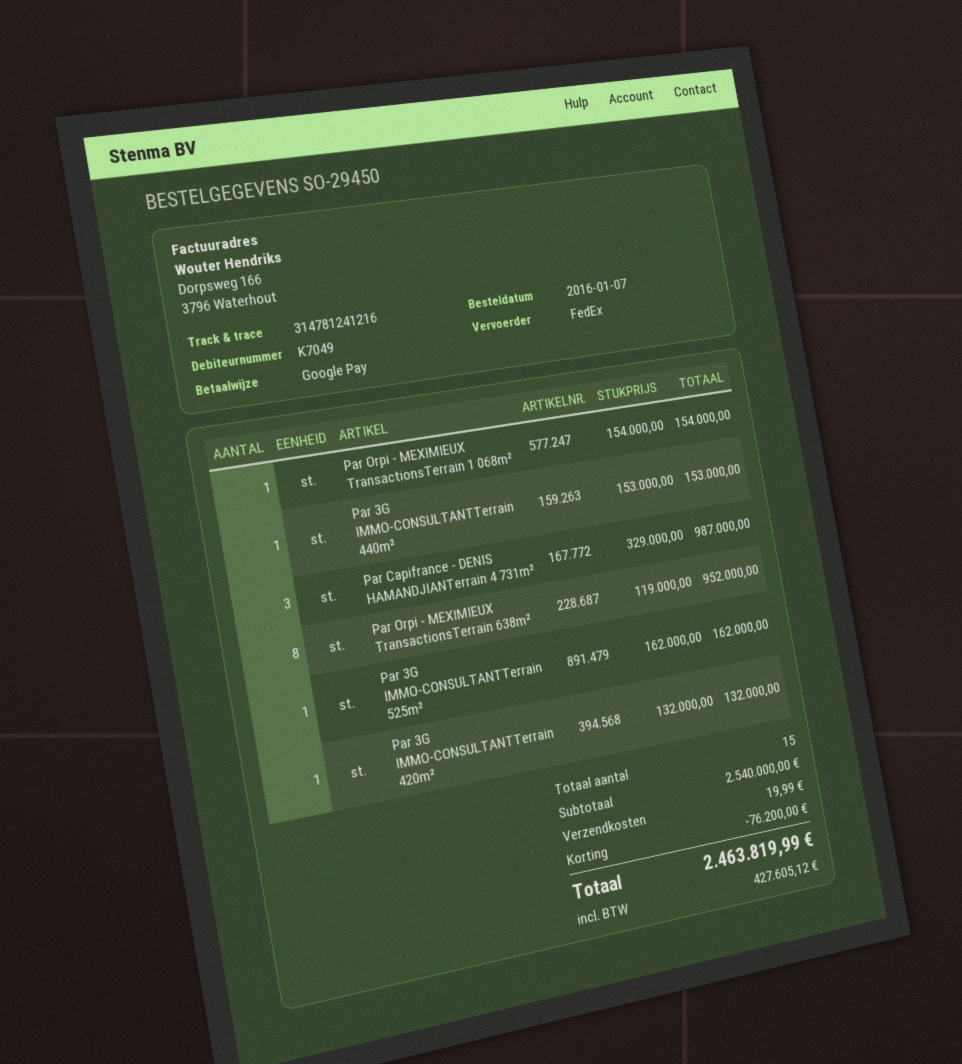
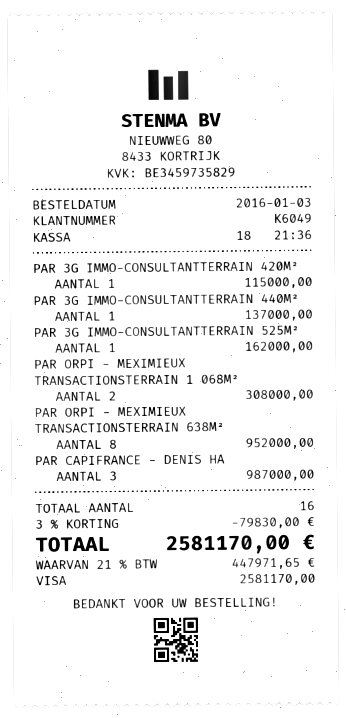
order date: 2016-01-07 -> 2016-01-03
customer number: K7049 -> K6049
payment method: Google Pay -> Visa
Par Orpi - MEXIMIEUX TransactionsTerrain 1 068m²: 1 for 154000.00 -> 2 for 308000.00
Par 3G IMMO-CONSULTANTTerrain 440m²: 1 for 153000.00 -> 1 for 137000.00
Par 3G IMMO-CONSULTANTTerrain 420m²: 1 for 132000.00 -> 1 for 115000.00
total quantity: 15 -> 16
discount: 76200.00 -> 79830.00
shipping: 19.99 -> none
tax: 427605.12 -> 447971.65
total: 2463819.99 -> 2581170.00

